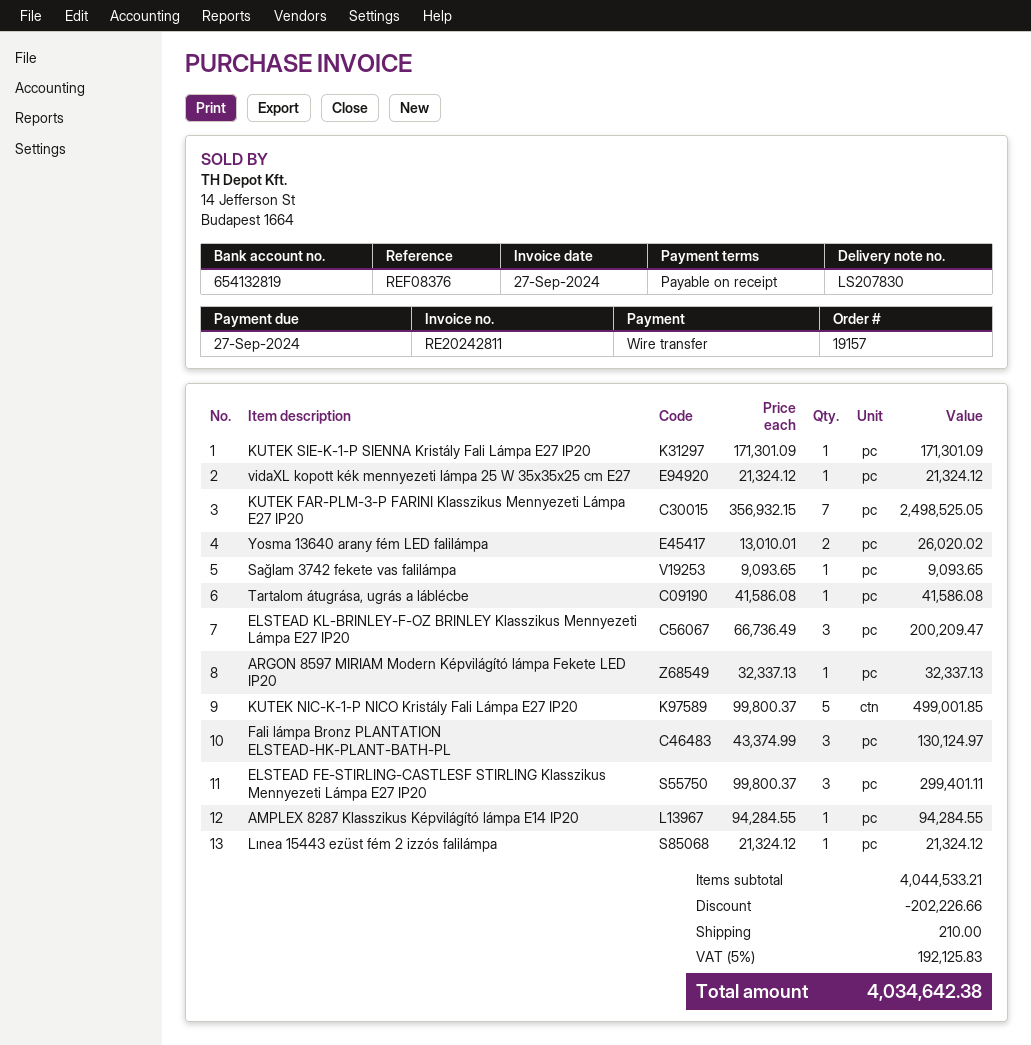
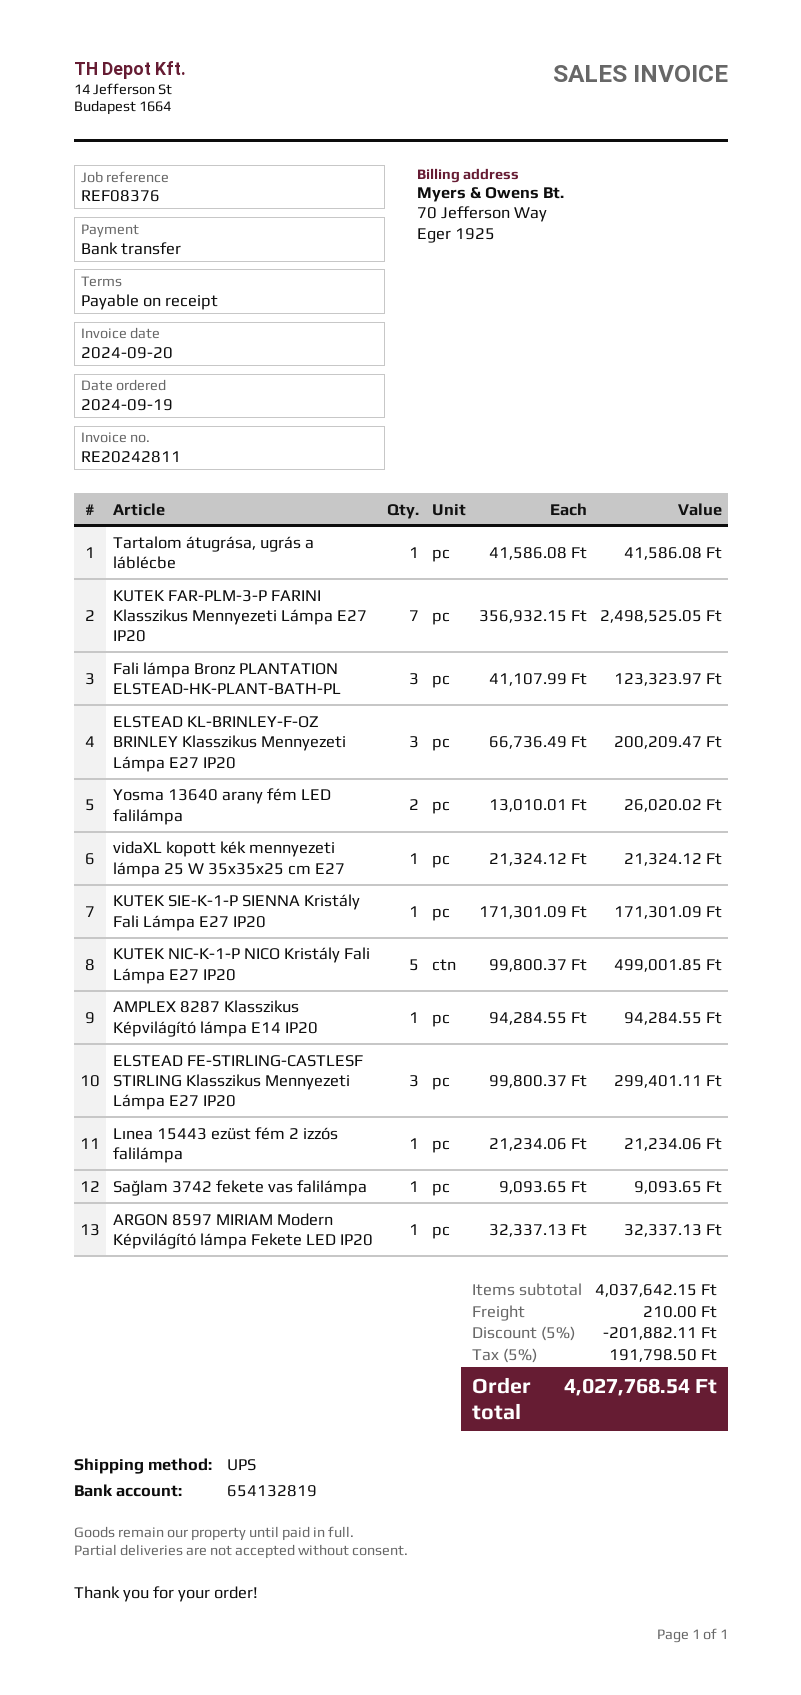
invoice date: 2024-09-27 -> 2024-09-20
Fali lámpa Bronz PLANTATION ELSTEAD-HK-PLANT-BATH-PL: 3 x 43374.99 = 130124.97 -> 3 x 41107.99 = 123323.97
Lınea 15443 ezüst fém 2 izzós falilámpa: 1 x 21324.12 = 21324.12 -> 1 x 21234.06 = 21234.06
subtotal: 4044533.21 -> 4037642.15
discount: 202226.66 -> 201882.11
tax: 5% = 192125.83 -> 5% = 191798.50
total: 4034642.38 -> 4027768.54

